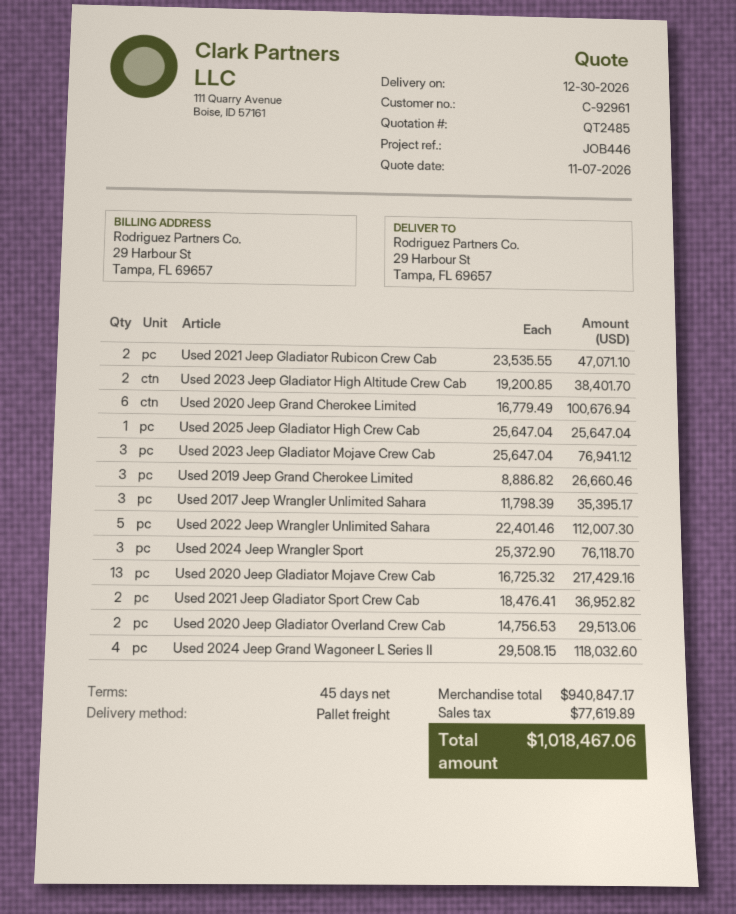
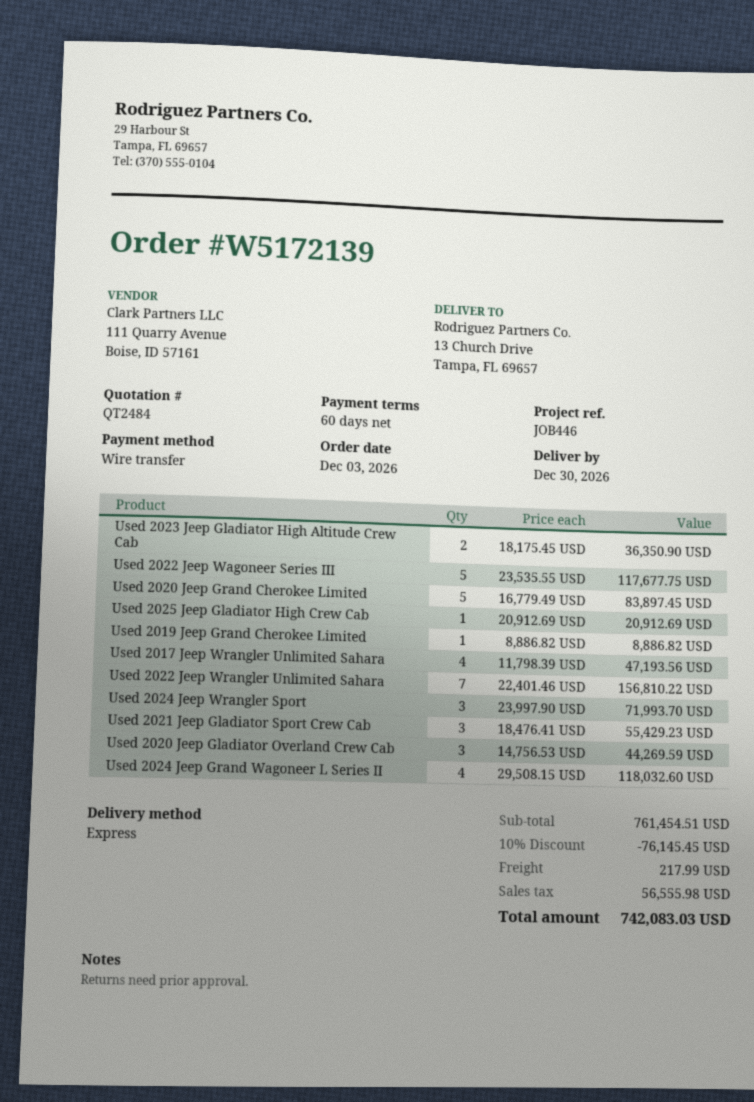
quote number: QT2485 -> QT2484
payment terms: 45 days -> 60 days
shipping method: pallet freight -> express
ship to: 29 Harbour St, Tampa, FL 69657 -> 13 Church Drive, Tampa, FL 69657
Used 2021 Jeep Gladiator Rubicon Crew Cab: 2 x 23535.55 = 47071.10 -> none
Used 2023 Jeep Gladiator High Altitude Crew Cab: 2 x 19200.85 = 38401.70 -> 2 x 18175.45 = 36350.90
Used 2020 Jeep Grand Cherokee Limited: 6 x 16779.49 = 100676.94 -> 5 x 16779.49 = 83897.45
Used 2025 Jeep Gladiator High Crew Cab: 1 x 25647.04 = 25647.04 -> 1 x 20912.69 = 20912.69
Used 2023 Jeep Gladiator Mojave Crew Cab: 3 x 25647.04 = 76941.12 -> none
Used 2019 Jeep Grand Cherokee Limited: 3 x 8886.82 = 26660.46 -> 1 x 8886.82 = 8886.82
Used 2017 Jeep Wrangler Unlimited Sahara: 3 x 11798.39 = 35395.17 -> 4 x 11798.39 = 47193.56
Used 2022 Jeep Wrangler Unlimited Sahara: 5 x 22401.46 = 112007.30 -> 7 x 22401.46 = 156810.22
Used 2024 Jeep Wrangler Sport: 3 x 25372.90 = 76118.70 -> 3 x 23997.90 = 71993.70
Used 2020 Jeep Gladiator Mojave Crew Cab: 13 x 16725.32 = 217429.16 -> none
Used 2021 Jeep Gladiator Sport Crew Cab: 2 x 18476.41 = 36952.82 -> 3 x 18476.41 = 55429.23
Used 2020 Jeep Gladiator Overland Crew Cab: 2 x 14756.53 = 29513.06 -> 3 x 14756.53 = 44269.59
Used 2022 Jeep Wagoneer Series III: none -> 5 x 23535.55 = 117677.75
subtotal: 940847.17 -> 761454.51
discount: none -> 10% = 76145.45
shipping: none -> 217.99
tax: 77619.89 -> 56555.98
total: 1018467.06 -> 742083.03

